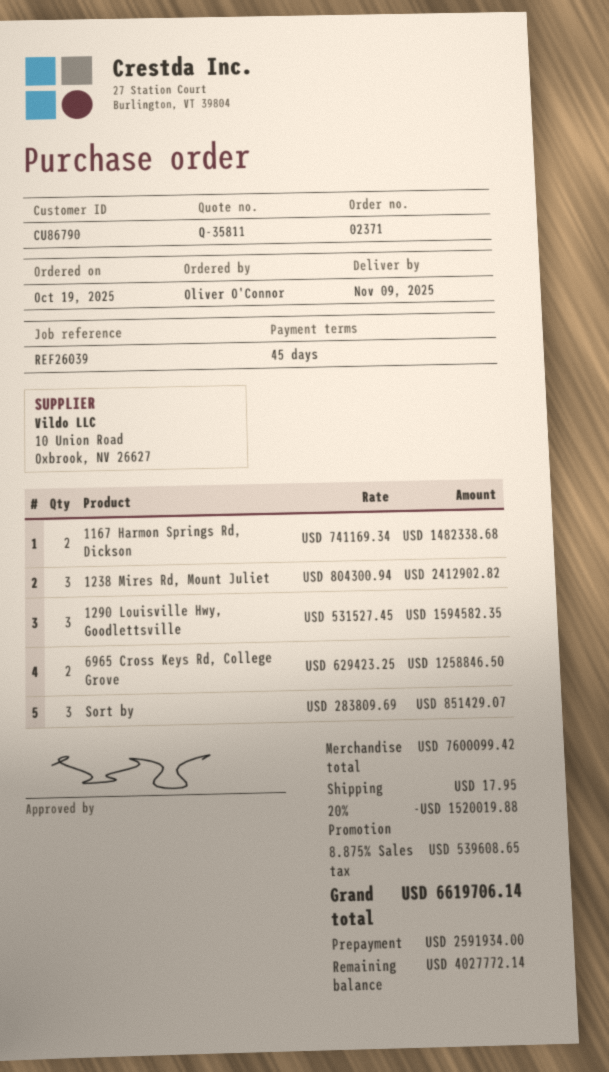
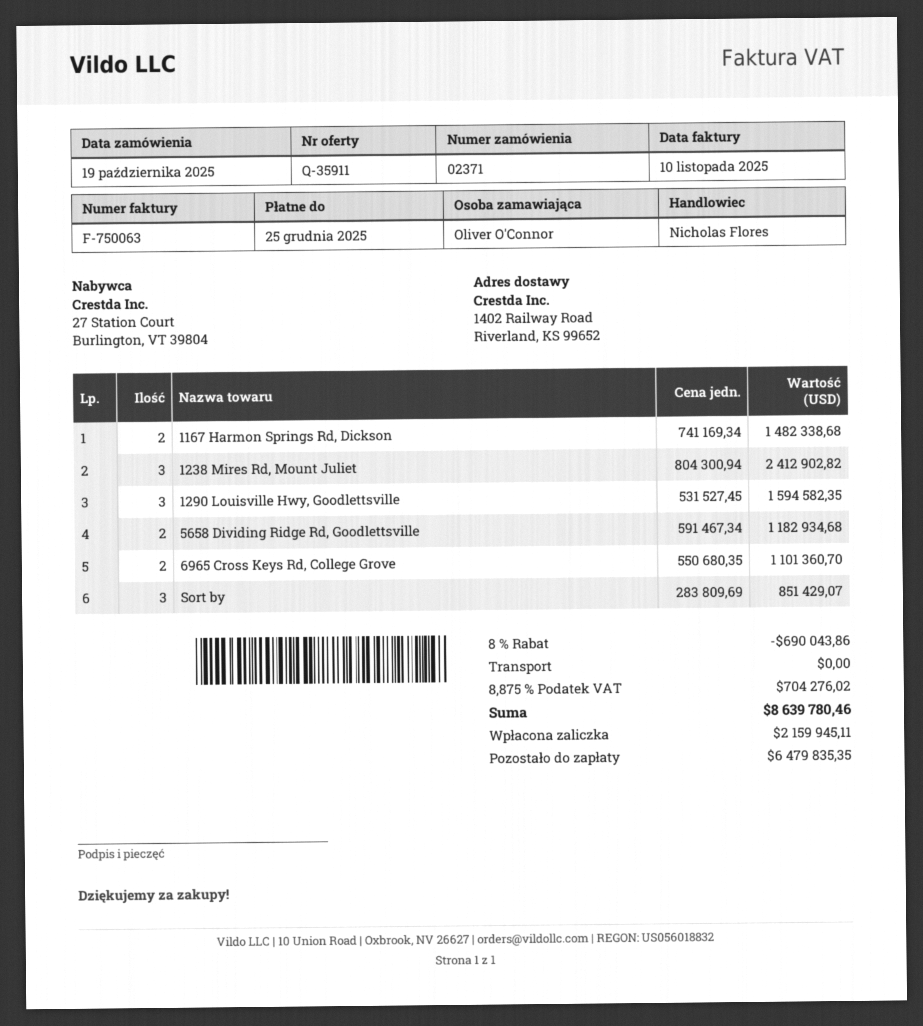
quote number: Q-35811 -> Q-35911
6965 Cross Keys Rd, College Grove: 2 x 629423.25 = 1258846.50 -> 2 x 550680.35 = 1101360.70
5658 Dividing Ridge Rd, Goodlettsville: none -> 2 x 591467.34 = 1182934.68
discount: 20% = 1520019.88 -> 8% = 690043.86
shipping: 17.95 -> 0.00
tax: 8.875% = 539608.65 -> 8.875% = 704276.02
total: 6619706.14 -> 8639780.46
deposit: 2591934.00 -> 2159945.11
balance: 4027772.14 -> 6479835.35

